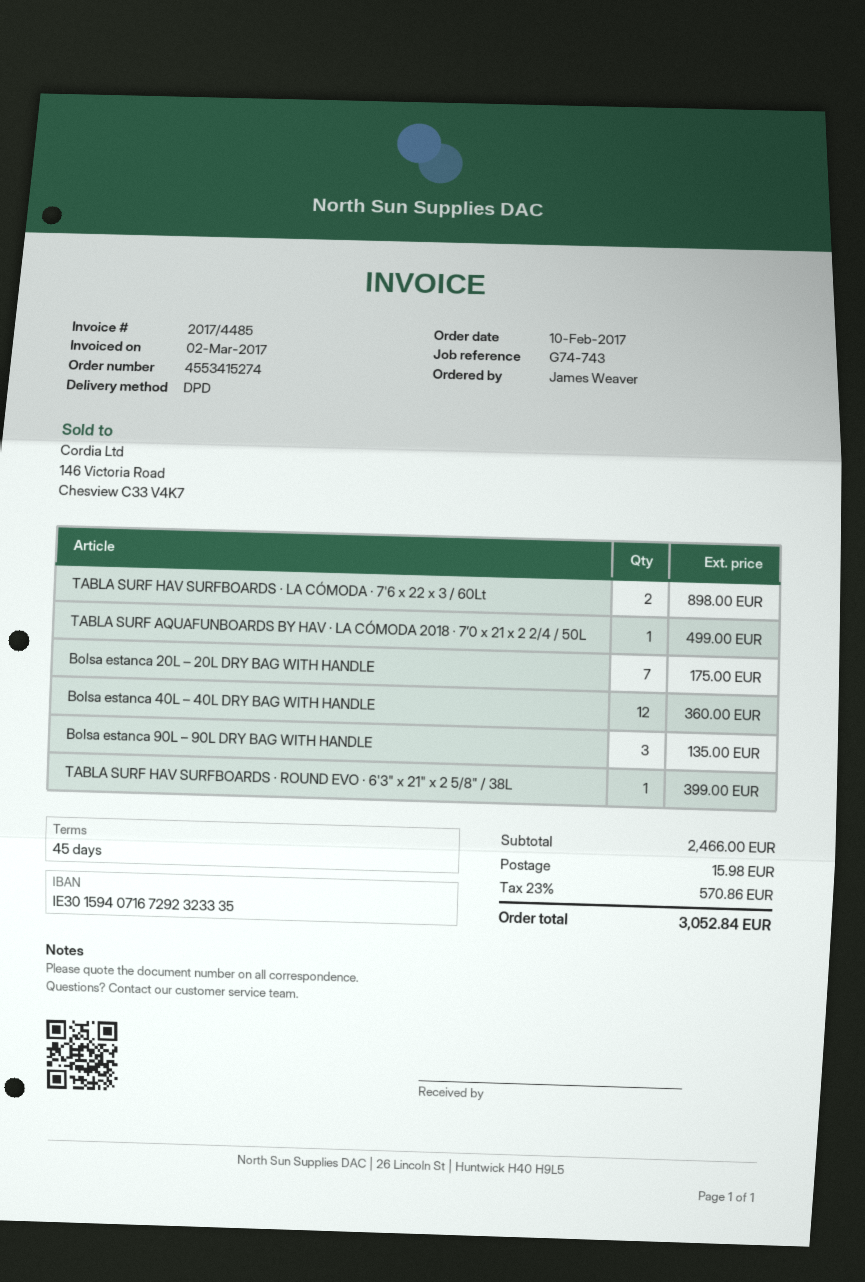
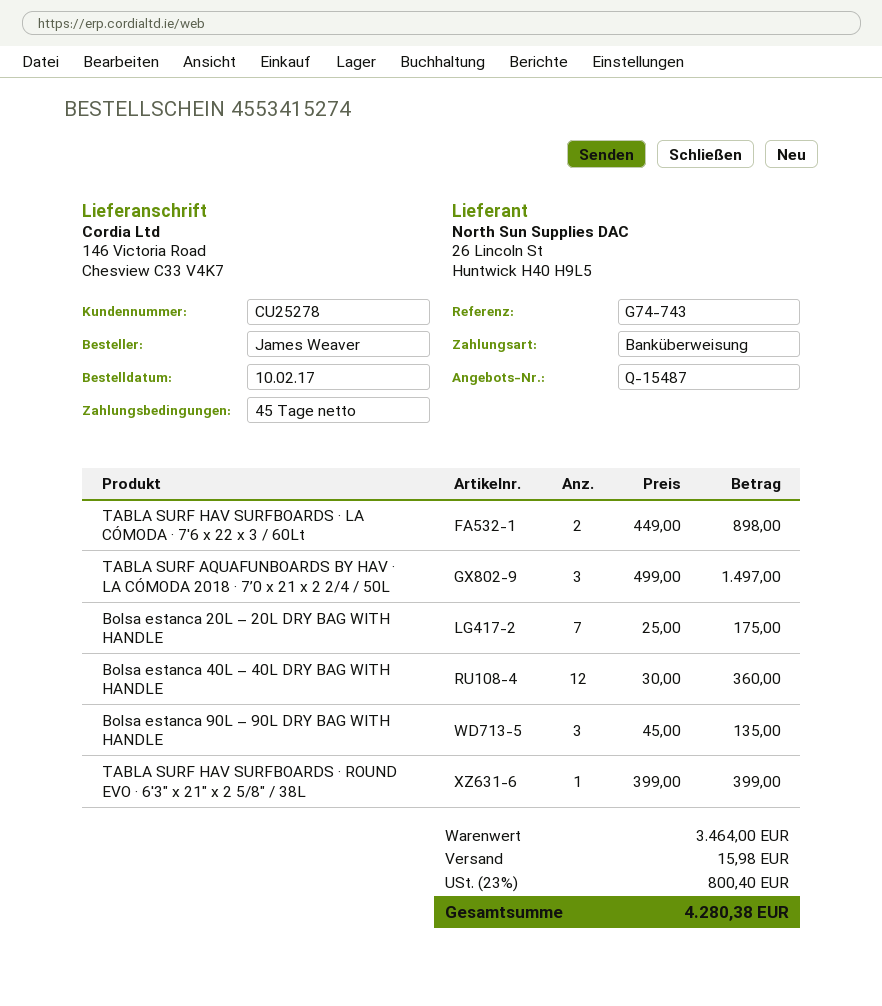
TABLA SURF AQUAFUNBOARDS BY HAV · LA CÓMODA 2018 · 7’0 x 21 x 2 2/4 / 50L: 1 for 499.00 -> 3 for 1497.00
subtotal: 2466.00 -> 3464.00
tax: 23% = 570.86 -> 23% = 800.40
total: 3052.84 -> 4280.38

